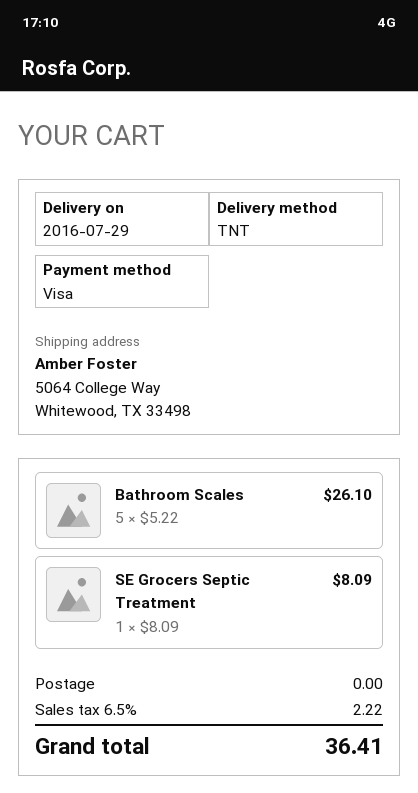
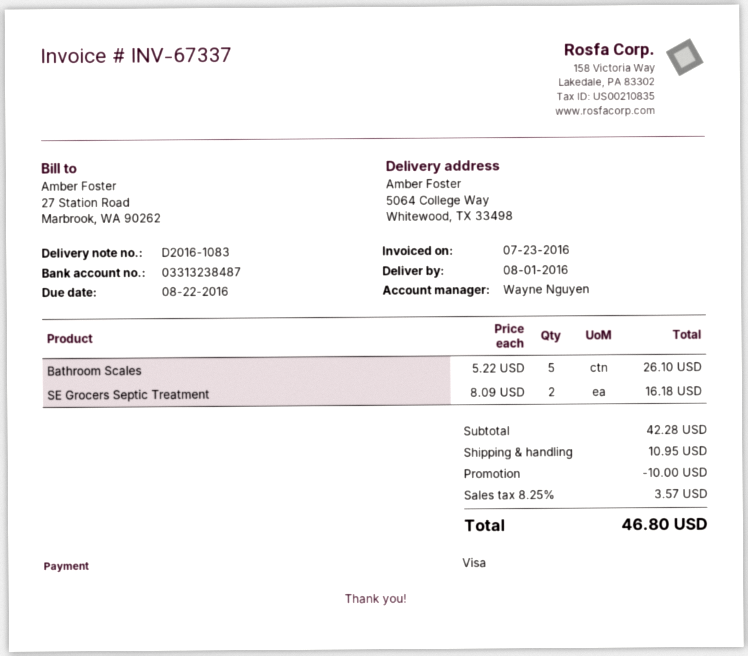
delivery date: 2016-07-29 -> 2016-08-01
SE Grocers Septic Treatment: 1 x 8.09 = 8.09 -> 2 x 8.09 = 16.18
discount: none -> 10.00
shipping: 0.00 -> 10.95
tax: 6.5% = 2.22 -> 8.25% = 3.57
total: 36.41 -> 46.80

